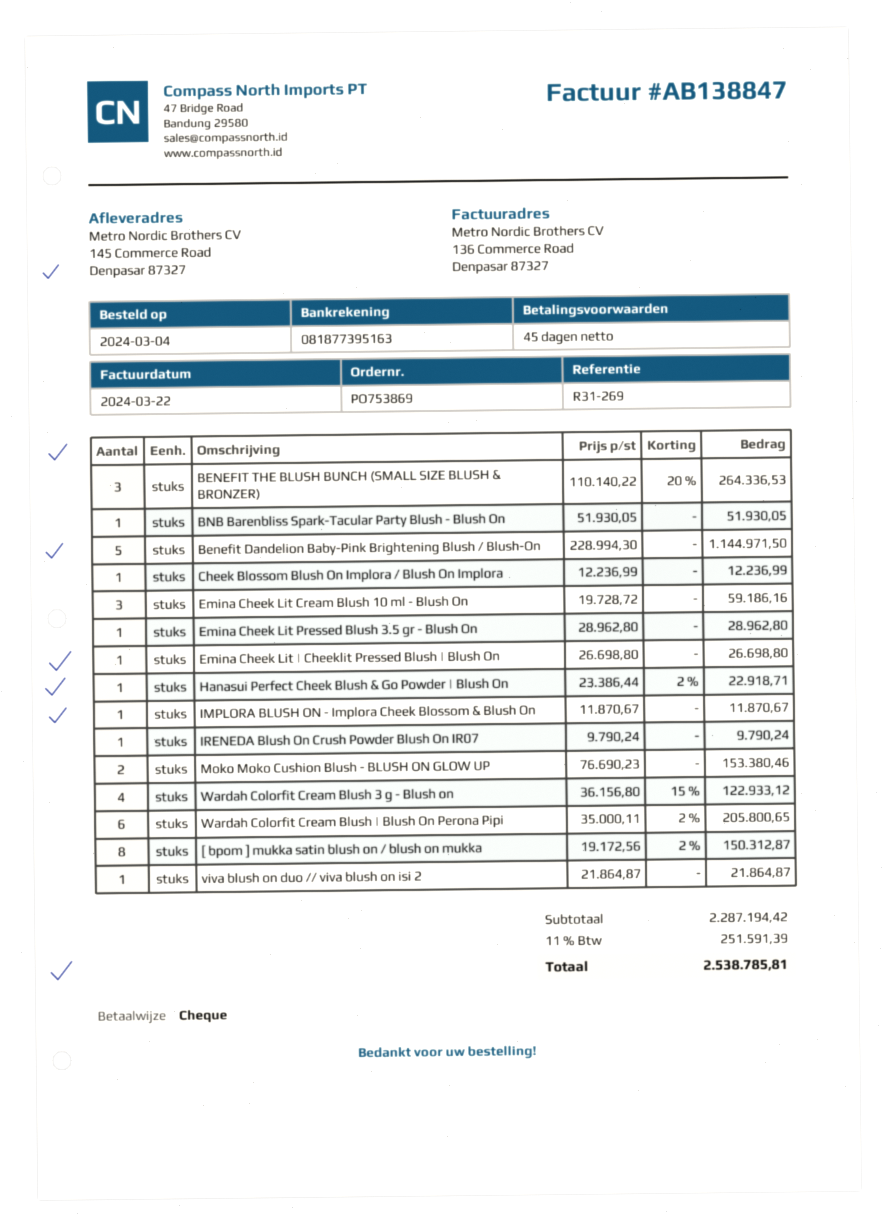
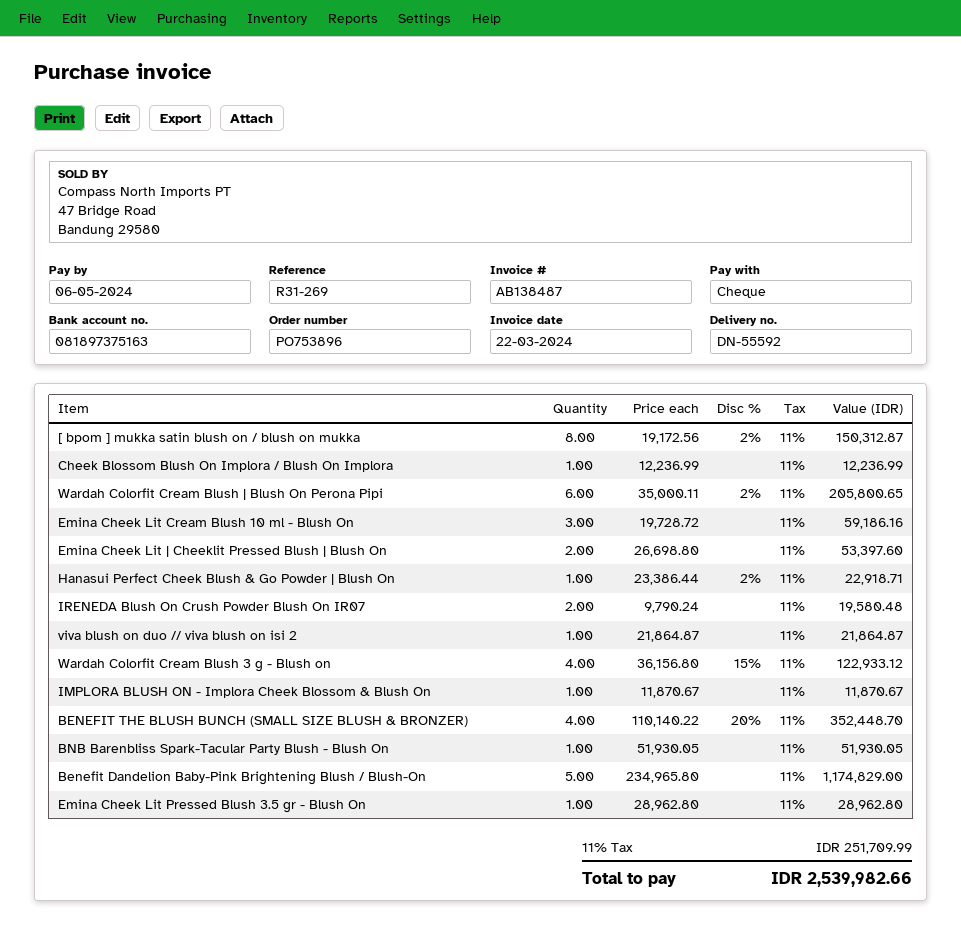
order number: PO753869 -> PO753896
invoice number: AB138847 -> AB138487
bank account: 081877395163 -> 081897375163
BENEFIT THE BLUSH BUNCH (SMALL SIZE BLUSH & BRONZER): 3 x 110140.22 - 20% = 264336.53 -> 4 x 110140.22 - 20% = 352448.70
Benefit Dandelion Baby-Pink Brightening Blush / Blush-On: 5 x 228994.30 = 1144971.50 -> 5 x 234965.80 = 1174829.00
Emina Cheek Lit | Cheeklit Pressed Blush | Blush On: 1 x 26698.80 = 26698.80 -> 2 x 26698.80 = 53397.60
IRENEDA Blush On Crush Powder Blush On IR07: 1 x 9790.24 = 9790.24 -> 2 x 9790.24 = 19580.48
Moko Moko Cushion Blush - BLUSH ON GLOW UP: 2 x 76690.23 = 153380.46 -> none
tax: 11% = 251591.39 -> 11% = 251709.99
total: 2538785.81 -> 2539982.66

